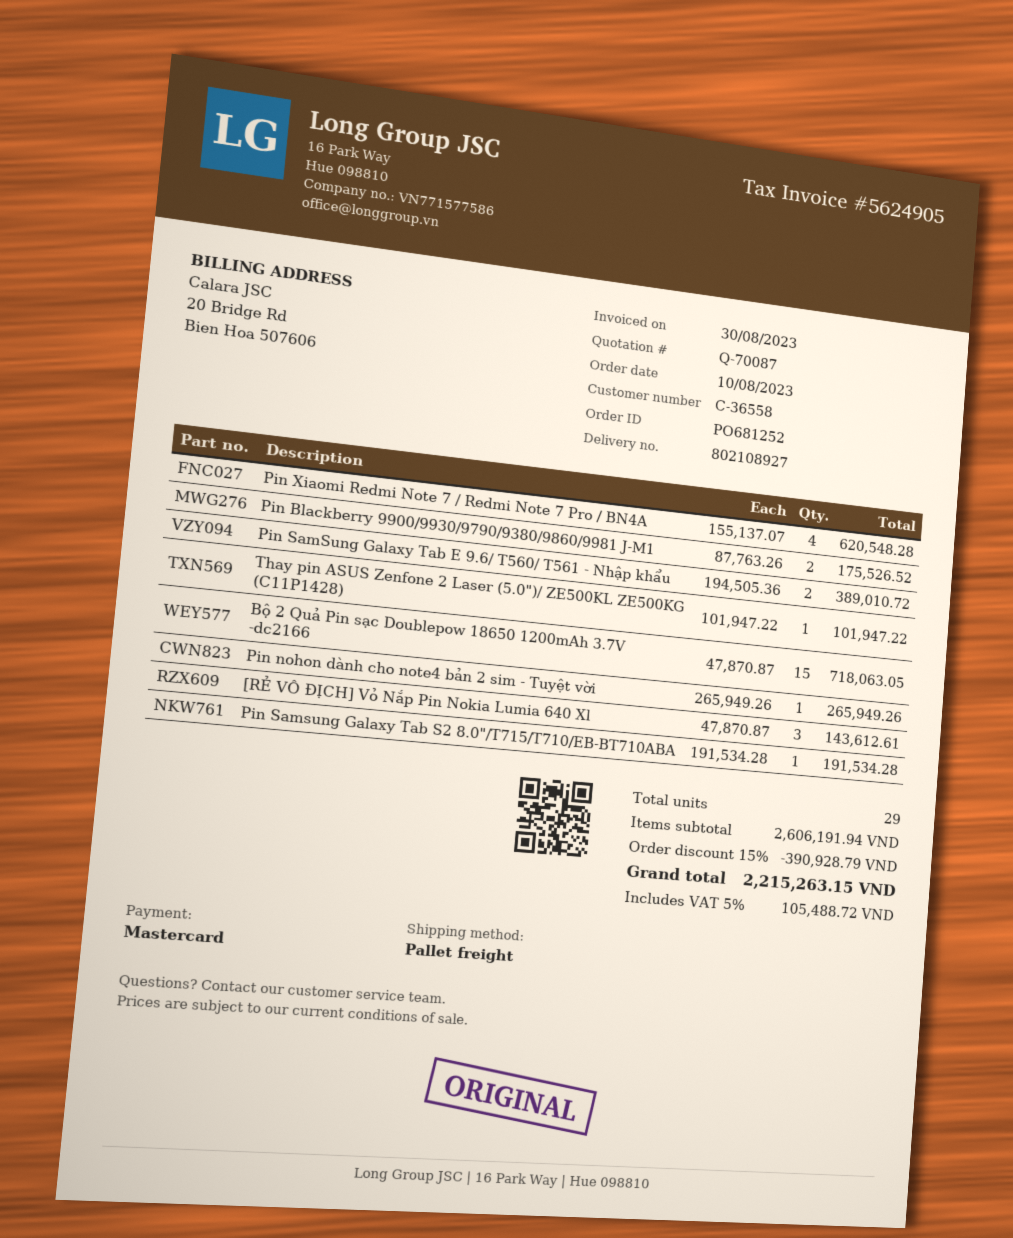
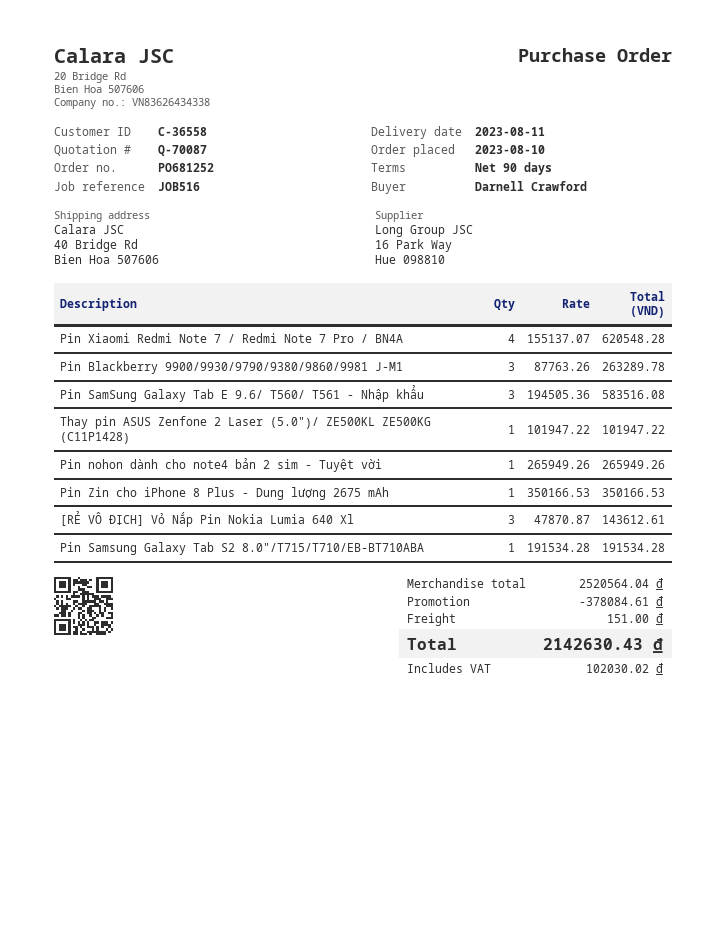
Pin Blackberry 9900/9930/9790/9380/9860/9981 J-M1: 2 x 87763.26 = 175526.52 -> 3 x 87763.26 = 263289.78
Pin SamSung Galaxy Tab E 9.6/ T560/ T561 - Nhập khẩu: 2 x 194505.36 = 389010.72 -> 3 x 194505.36 = 583516.08
Bộ 2 Quả Pin sạc Doublepow 18650 1200mAh 3.7V -dc2166: 15 x 47870.87 = 718063.05 -> none
Pin Zin cho iPhone 8 Plus - Dung lượng 2675 mAh: none -> 1 x 350166.53 = 350166.53
subtotal: 2606191.94 -> 2520564.04
discount: 390928.79 -> 378084.61
shipping: none -> 151.00
tax: 105488.72 -> 102030.02
total: 2215263.15 -> 2142630.43

